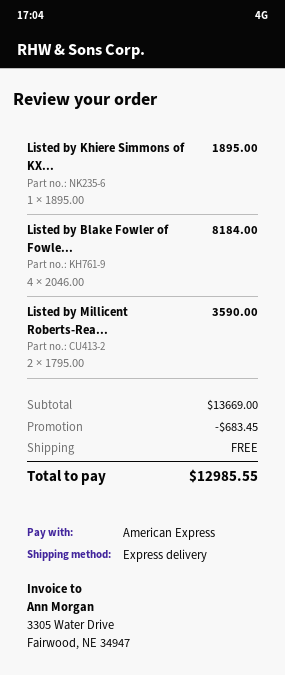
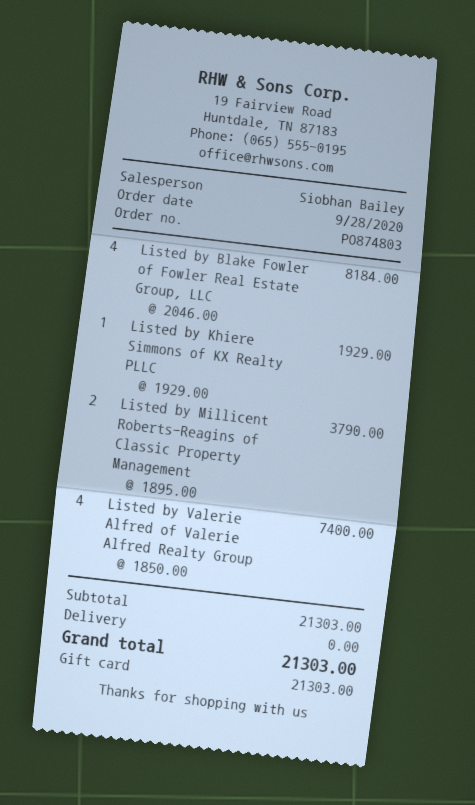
payment method: American Express -> gift card
Listed by Khiere Simmons of KX...: 1 x 1895.00 = 1895.00 -> 1 x 1929.00 = 1929.00
Listed by Millicent Roberts-Rea...: 2 x 1795.00 = 3590.00 -> 2 x 1895.00 = 3790.00
Listed by Valerie Alfred of Valerie Alfred Realty Group: none -> 4 x 1850.00 = 7400.00
subtotal: 13669.00 -> 21303.00
discount: 683.45 -> none
total: 12985.55 -> 21303.00

